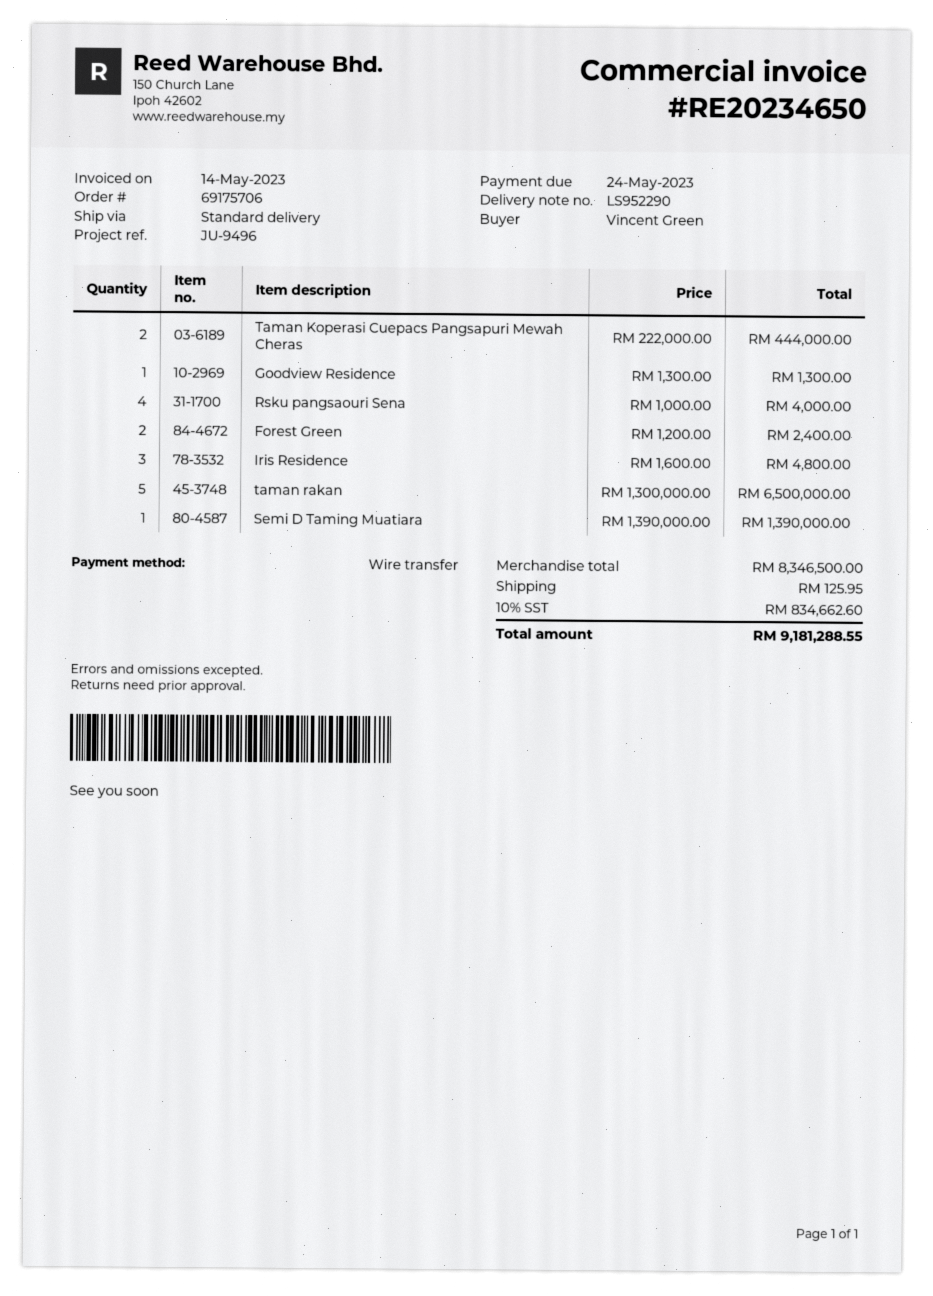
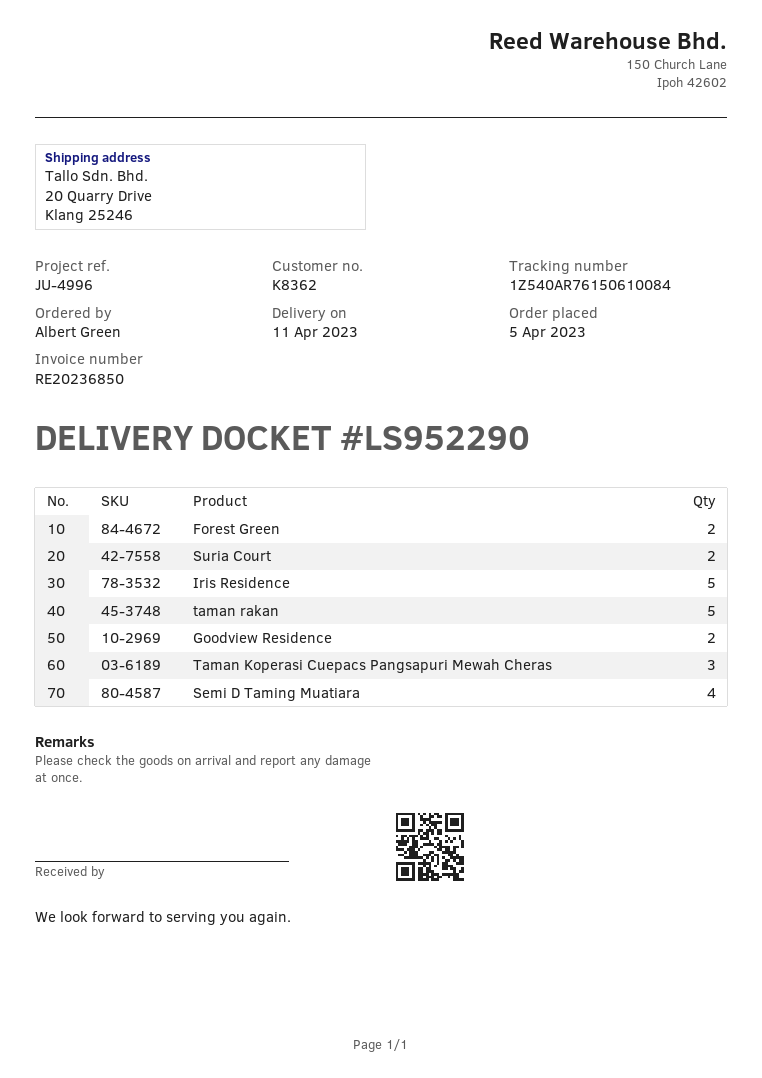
invoice number: RE20234650 -> RE20236850
reference: JU-9496 -> JU-4996
ordered by: Vincent Green -> Albert Green
Taman Koperasi Cuepacs Pangsapuri Mewah Cheras: 2 -> 3
Goodview Residence: 1 -> 2
Rsku pangsaouri Sena: 4 -> none
Iris Residence: 3 -> 5
Semi D Taming Muatiara: 1 -> 4
Suria Court: none -> 2

